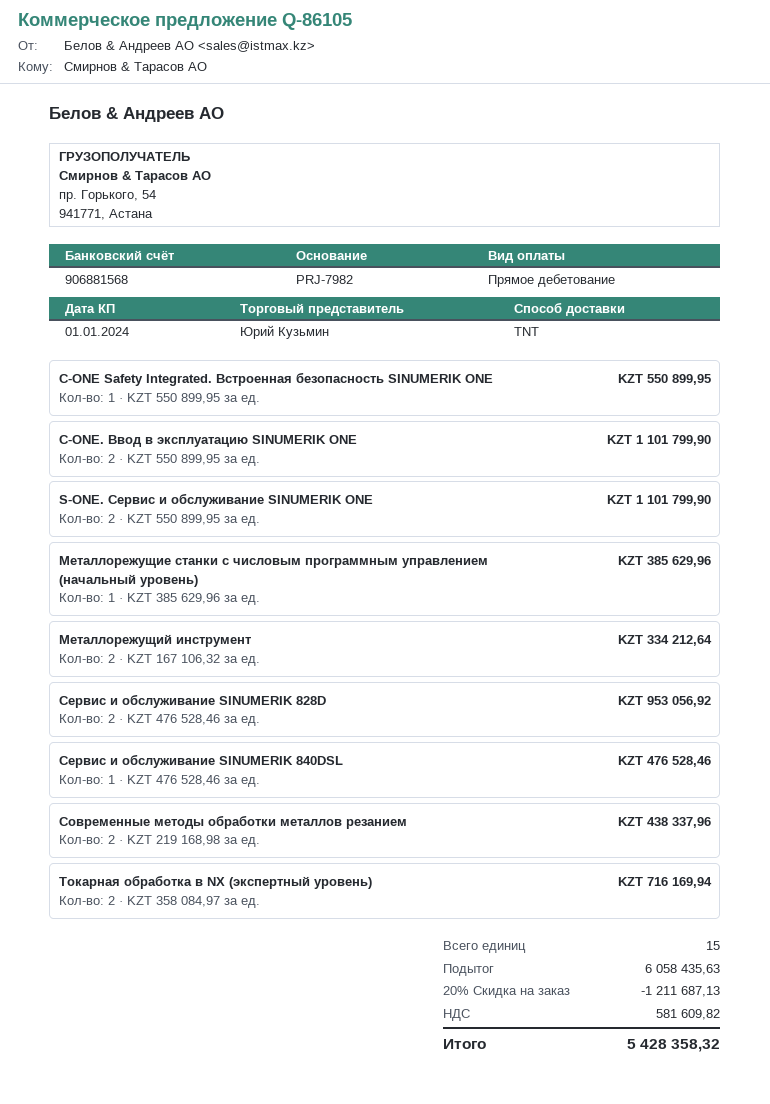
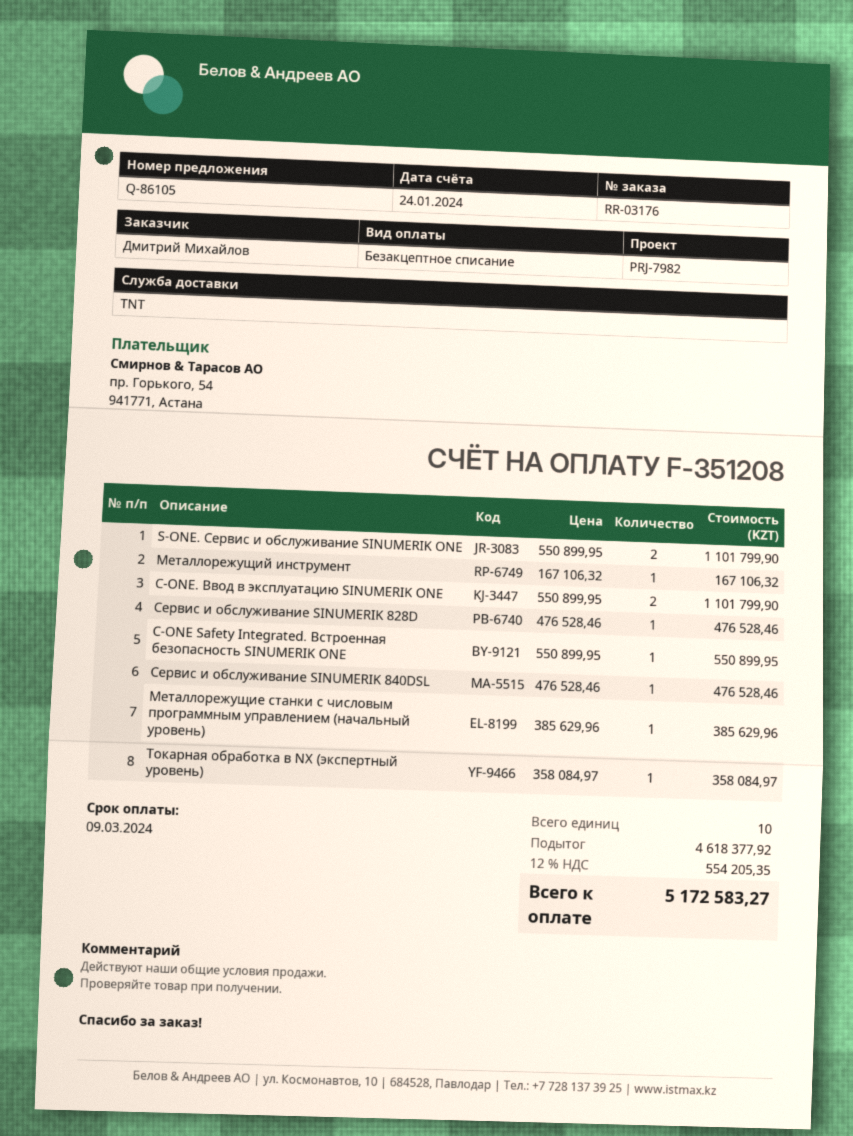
Металлорежущий инструмент: 2 x 167106.32 = 334212.64 -> 1 x 167106.32 = 167106.32
Сервис и обслуживание SINUMERIK 828D: 2 x 476528.46 = 953056.92 -> 1 x 476528.46 = 476528.46
Современные методы обработки металлов резанием: 2 x 219168.98 = 438337.96 -> none
Токарная обработка в NX (экспертный уровень): 2 x 358084.97 = 716169.94 -> 1 x 358084.97 = 358084.97
total quantity: 15 -> 10
subtotal: 6058435.63 -> 4618377.92
discount: 20% = 1211687.13 -> none
tax: 581609.82 -> 554205.35
total: 5428358.32 -> 5172583.27

